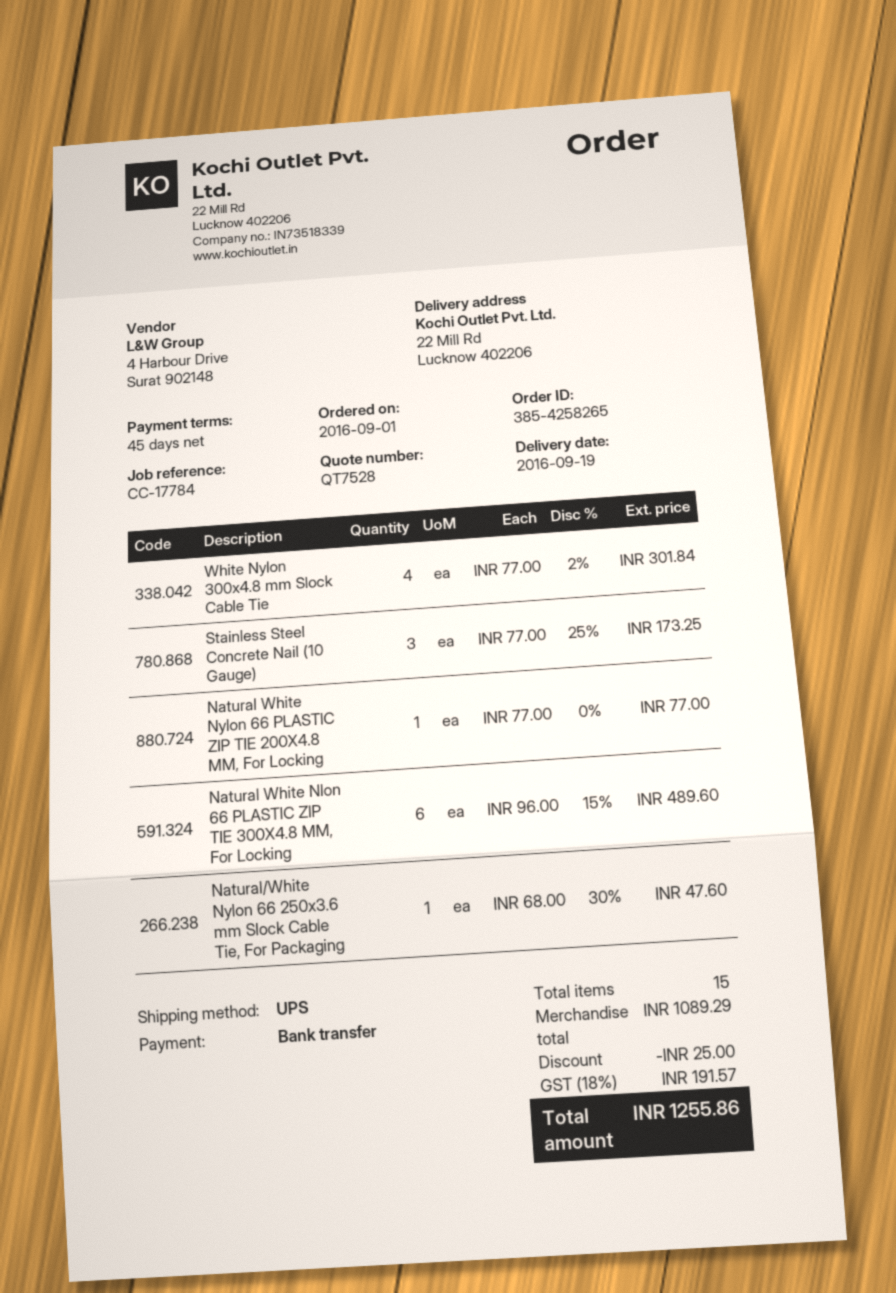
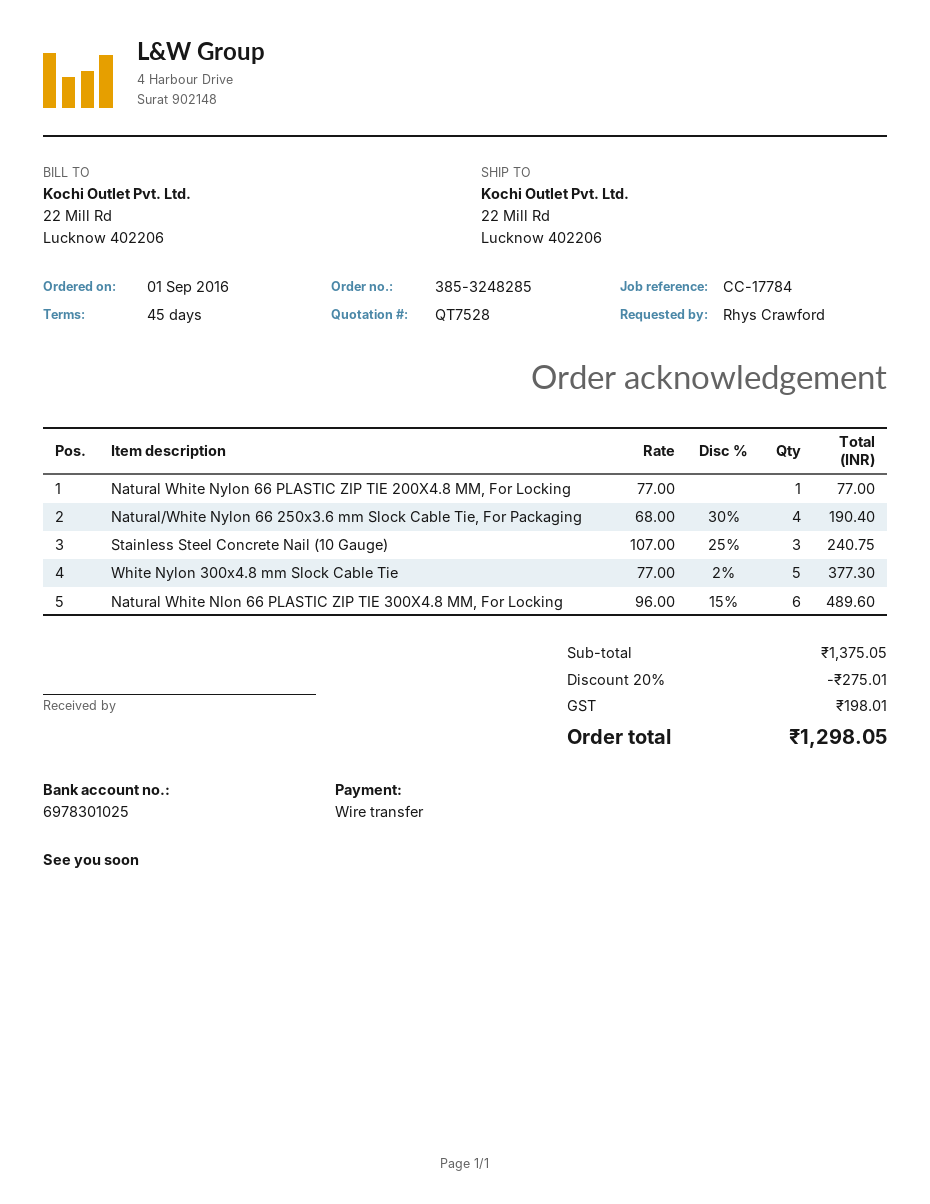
order number: 385-4258265 -> 385-3248285
White Nylon 300x4.8 mm Slock Cable Tie: 4 x 77.00 - 2% = 301.84 -> 5 x 77.00 - 2% = 377.30
Stainless Steel Concrete Nail (10 Gauge): 3 x 77.00 - 25% = 173.25 -> 3 x 107.00 - 25% = 240.75
Natural/White Nylon 66 250x3.6 mm Slock Cable Tie, For Packaging: 1 x 68.00 - 30% = 47.60 -> 4 x 68.00 - 30% = 190.40
subtotal: 1089.29 -> 1375.05
discount: 25.00 -> 275.01
tax: 191.57 -> 198.01
total: 1255.86 -> 1298.05

